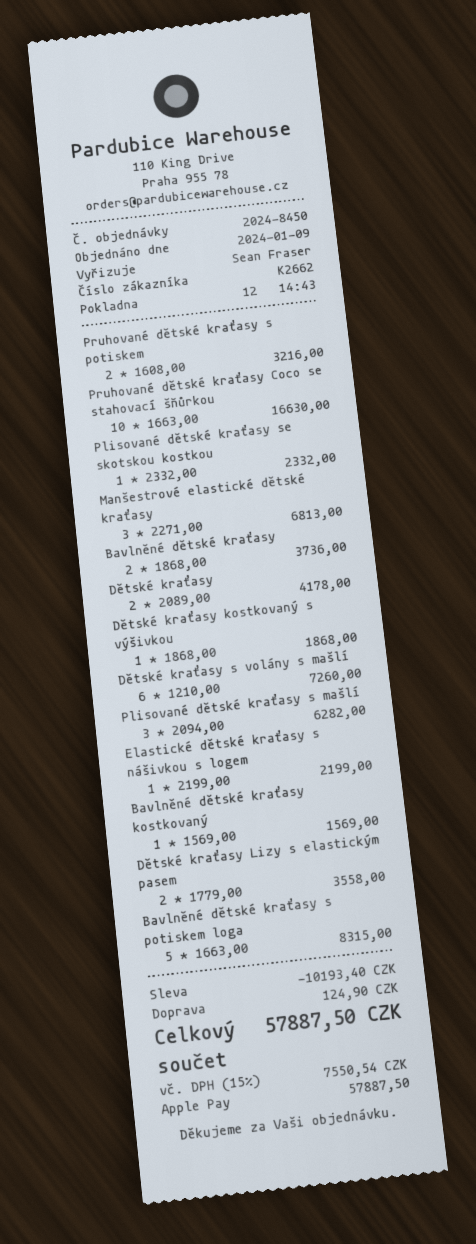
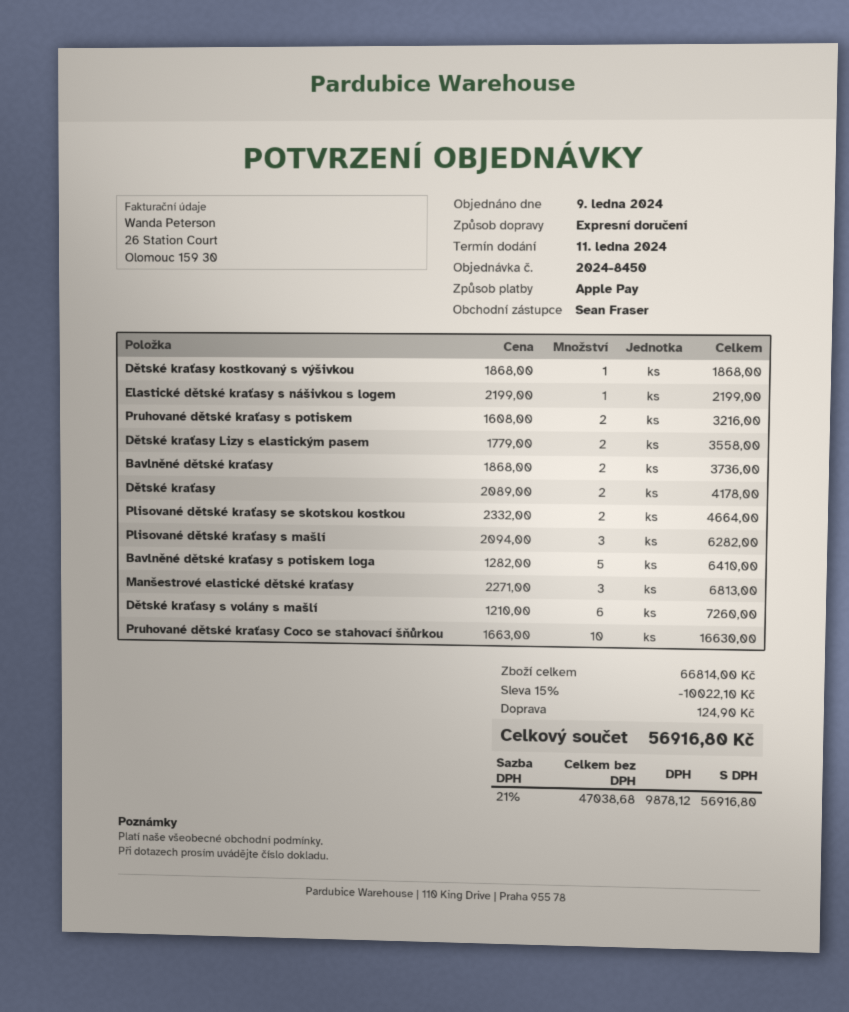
Plisované dětské kraťasy se skotskou kostkou: 1 x 2332.00 = 2332.00 -> 2 x 2332.00 = 4664.00
Bavlněné dětské kraťasy kostkovaný: 1 x 1569.00 = 1569.00 -> none
Bavlněné dětské kraťasy s potiskem loga: 5 x 1663.00 = 8315.00 -> 5 x 1282.00 = 6410.00
discount: 10193.40 -> 10022.10
tax: 15% = 7550.54 -> 21% = 9878.12
total: 57887.50 -> 56916.80

